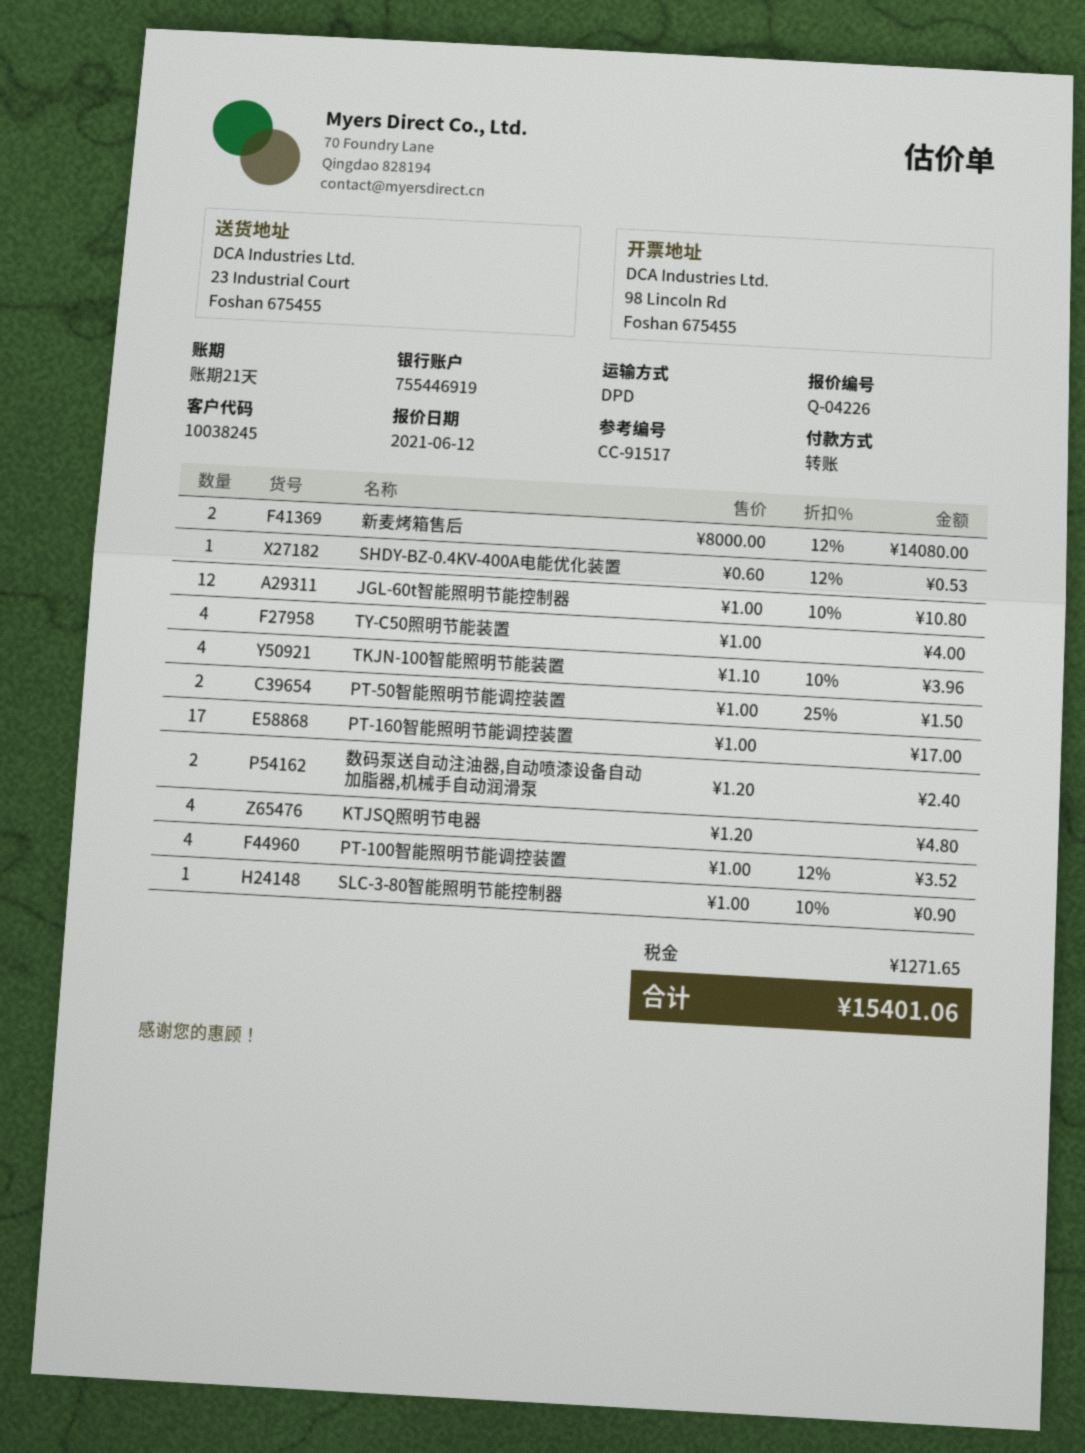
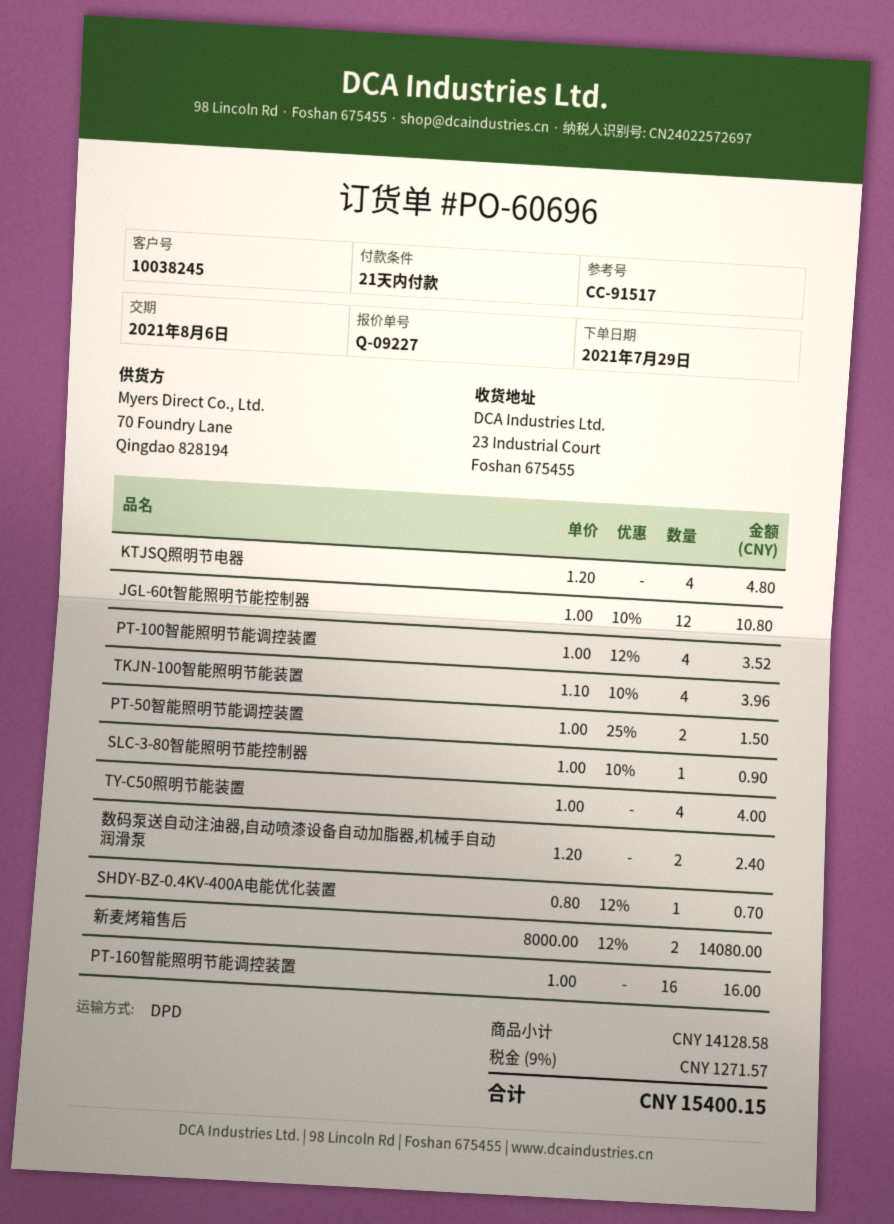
quote number: Q-04226 -> Q-09227
SHDY-BZ-0.4KV-400A电能优化装置: 1 x 0.60 - 12% = 0.53 -> 1 x 0.80 - 12% = 0.70
PT-160智能照明节能调控装置: 17 x 1.00 = 17.00 -> 16 x 1.00 = 16.00
tax: 1271.65 -> 1271.57
total: 15401.06 -> 15400.15

